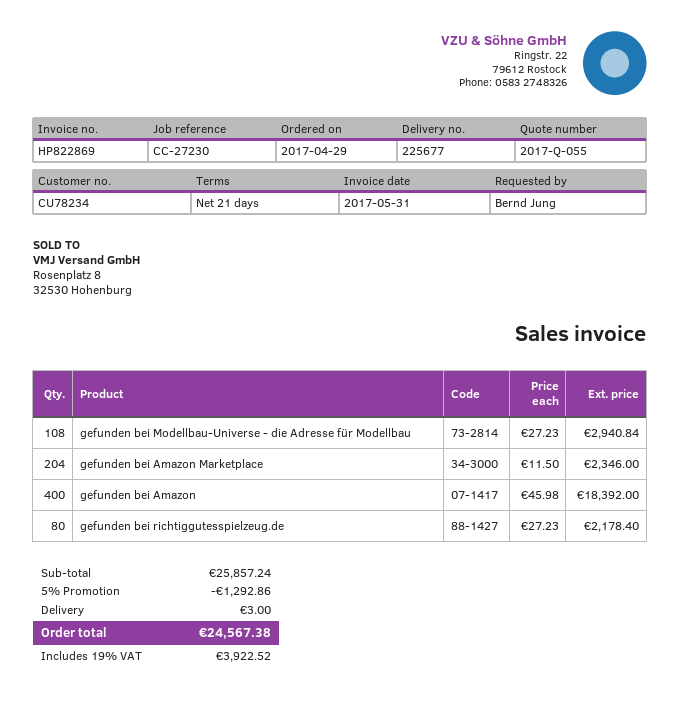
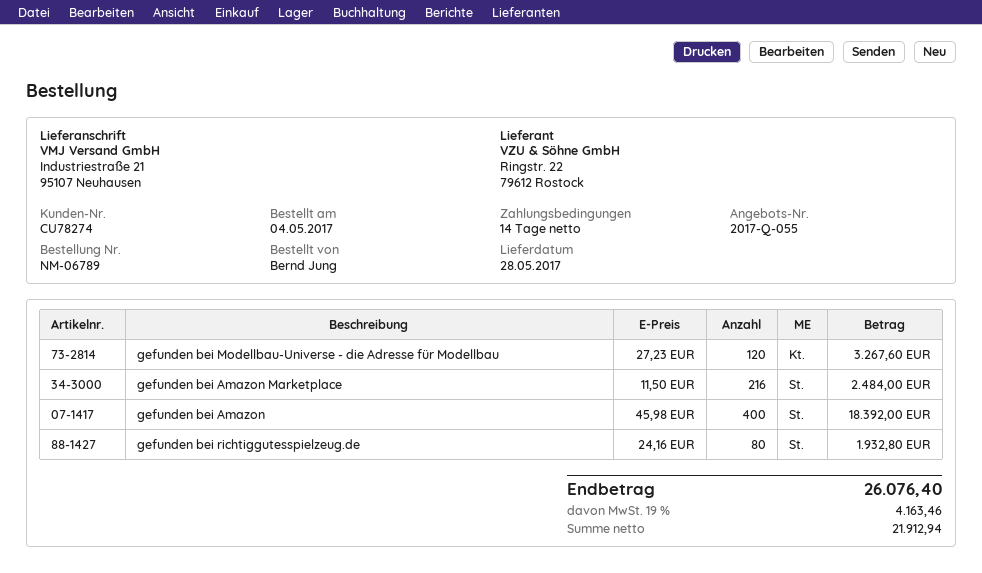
order date: 2017-04-29 -> 2017-05-04
payment terms: 21 days -> 14 days
customer number: CU78234 -> CU78274
gefunden bei Modellbau-Universe - die Adresse für Modellbau: 108 x 27.23 = 2940.84 -> 120 x 27.23 = 3267.60
gefunden bei Amazon Marketplace: 204 x 11.50 = 2346.00 -> 216 x 11.50 = 2484.00
gefunden bei richtiggutesspielzeug.de: 80 x 27.23 = 2178.40 -> 80 x 24.16 = 1932.80
discount: 5% = 1292.86 -> none
shipping: 3.00 -> none
tax: 19% = 3922.52 -> 19% = 4163.46
total: 24567.38 -> 26076.40

